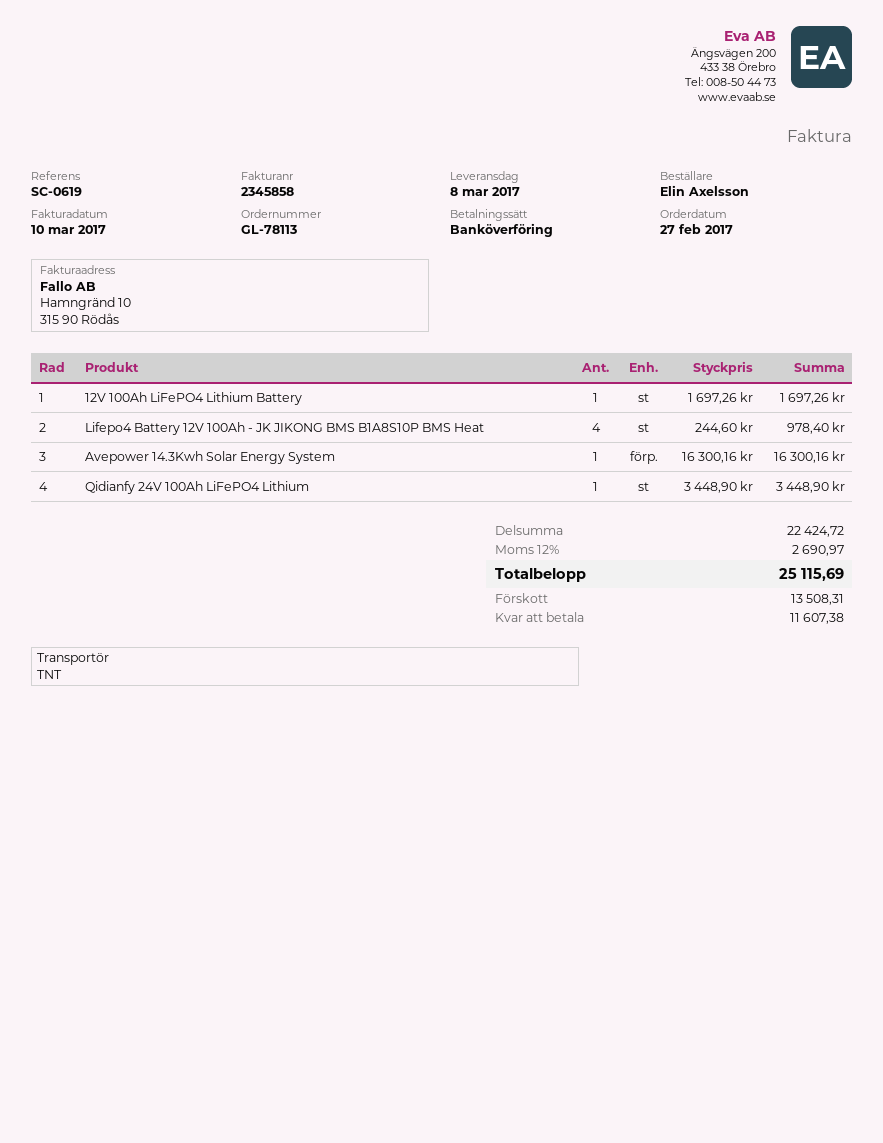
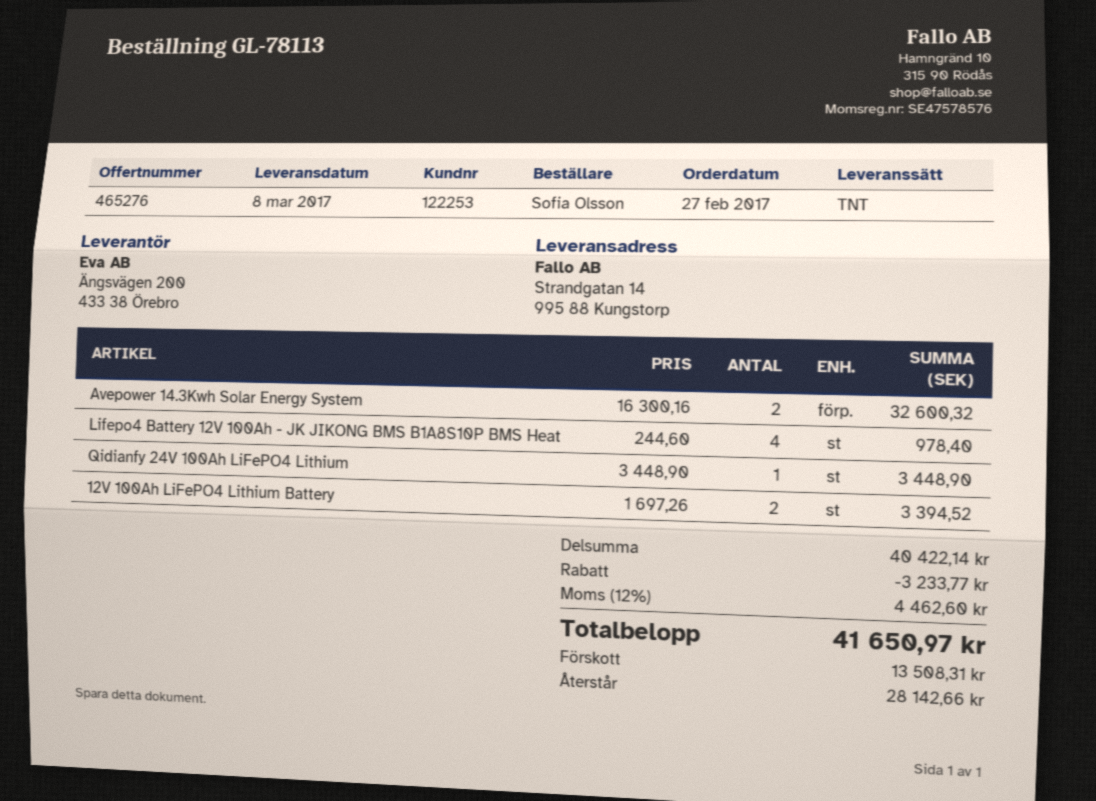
ordered by: Elin Axelsson -> Sofia Olsson
12V 100Ah LiFePO4 Lithium Battery: 1 x 1697.26 = 1697.26 -> 2 x 1697.26 = 3394.52
Avepower 14.3Kwh Solar Energy System: 1 x 16300.16 = 16300.16 -> 2 x 16300.16 = 32600.32
subtotal: 22424.72 -> 40422.14
discount: none -> 3233.77
tax: 12% = 2690.97 -> 12% = 4462.60
total: 25115.69 -> 41650.97
balance: 11607.38 -> 28142.66

